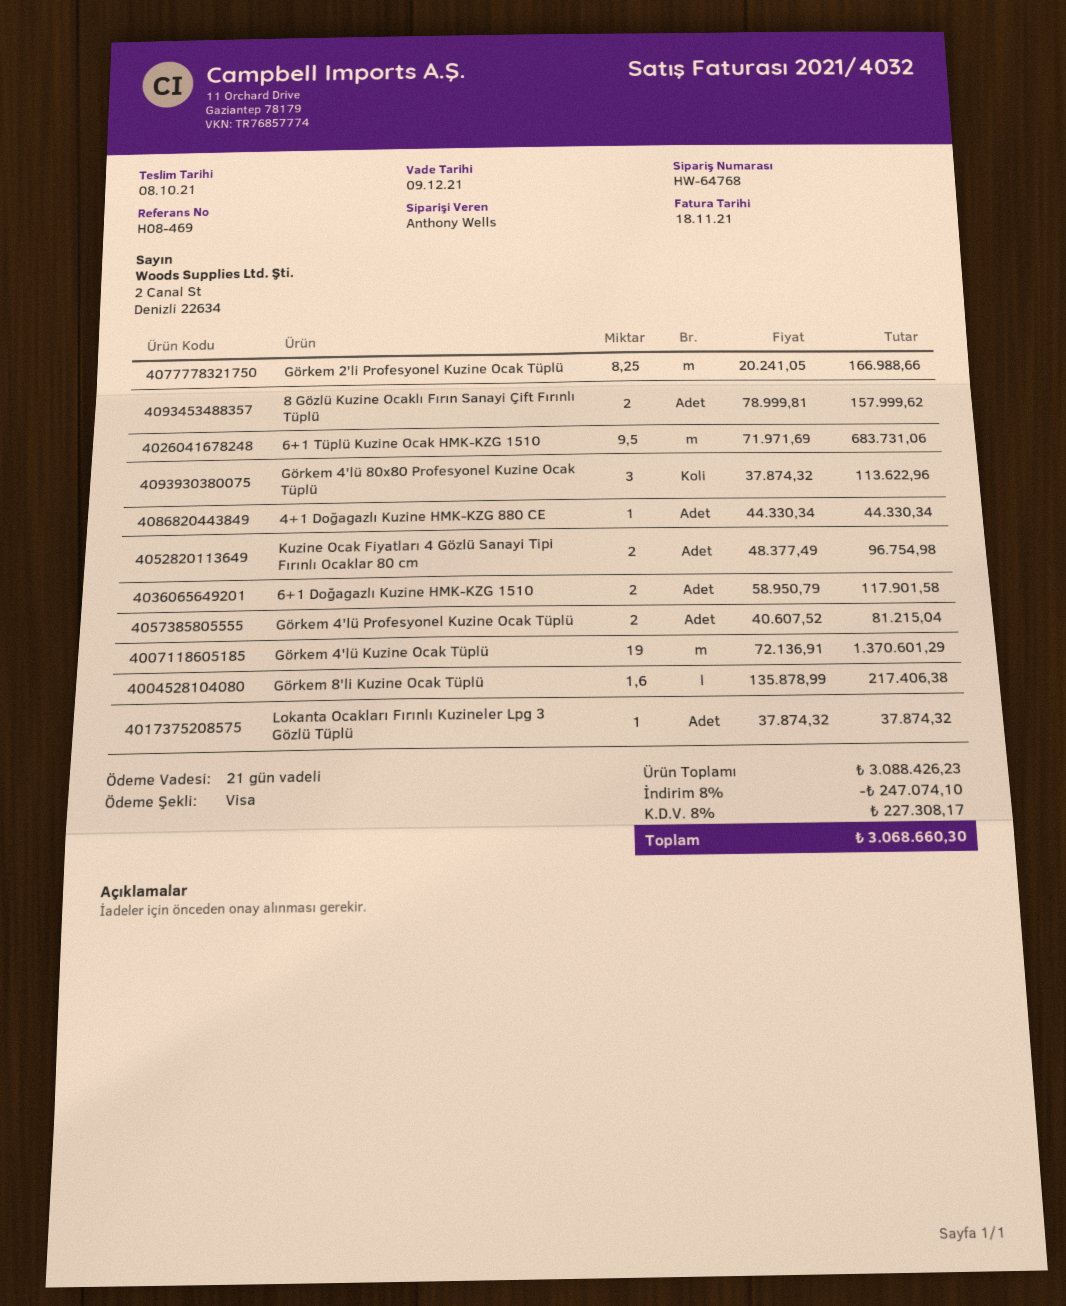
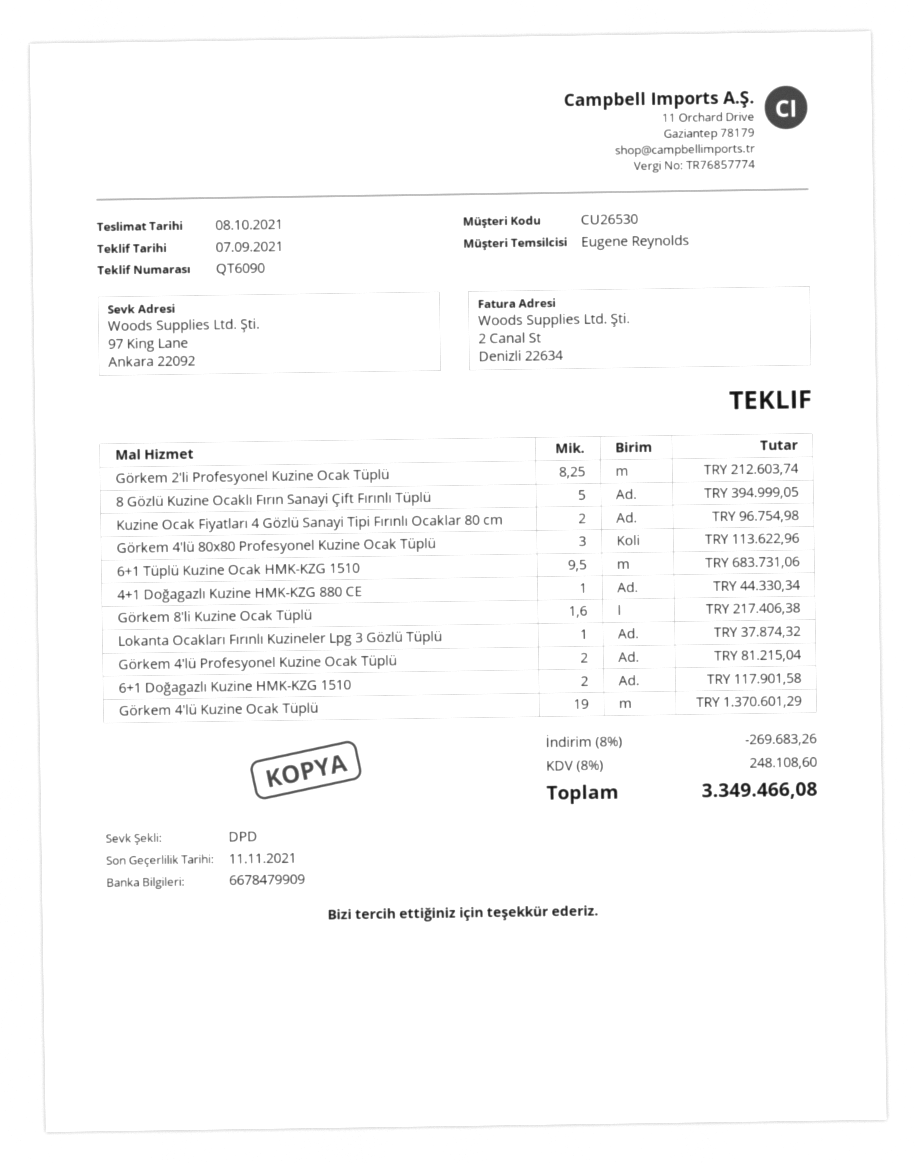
Görkem 2'li Profesyonel Kuzine Ocak Tüplü: 8.25 for 166988.66 -> 8.25 for 212603.74
8 Gözlü Kuzine Ocaklı Fırın Sanayi Çift Fırınlı Tüplü: 2 for 157999.62 -> 5 for 394999.05
discount: 8% = 247074.10 -> 8% = 269683.26
tax: 8% = 227308.17 -> 8% = 248108.60
total: 3068660.30 -> 3349466.08

